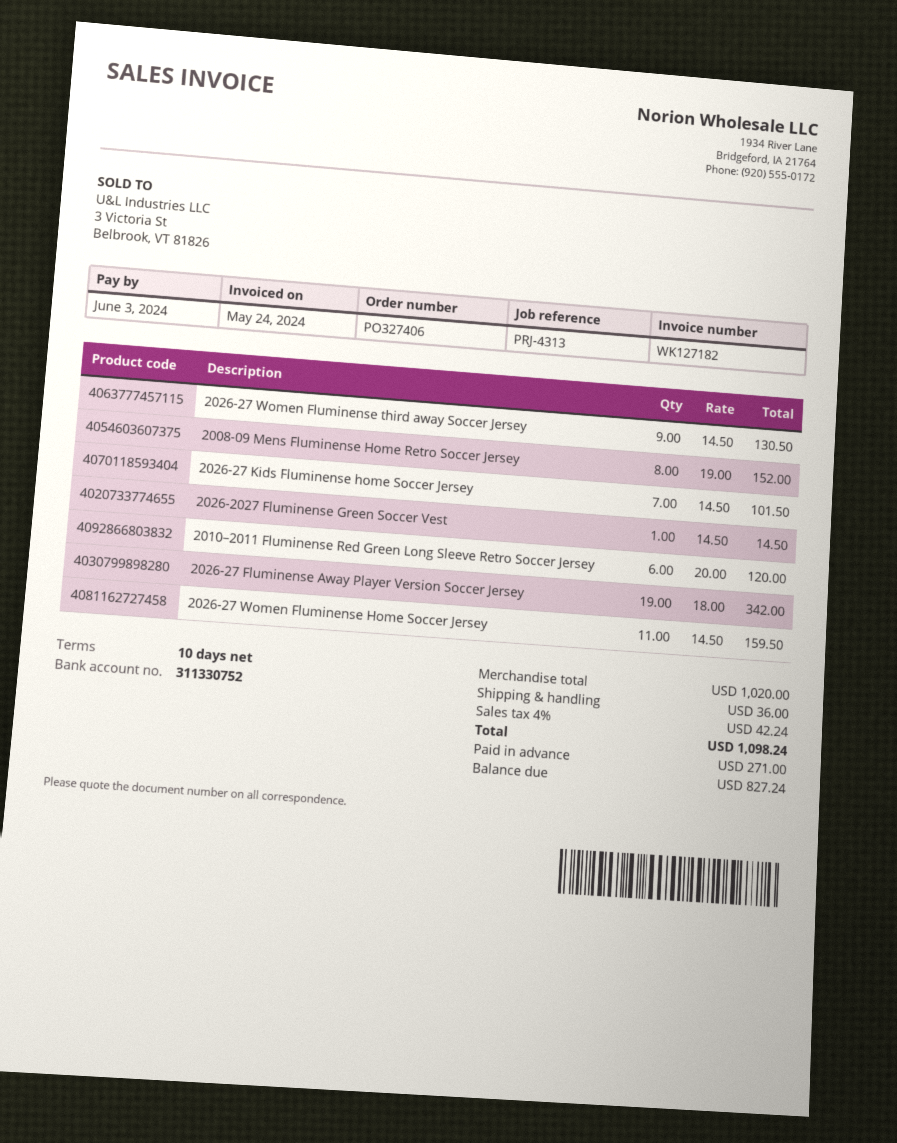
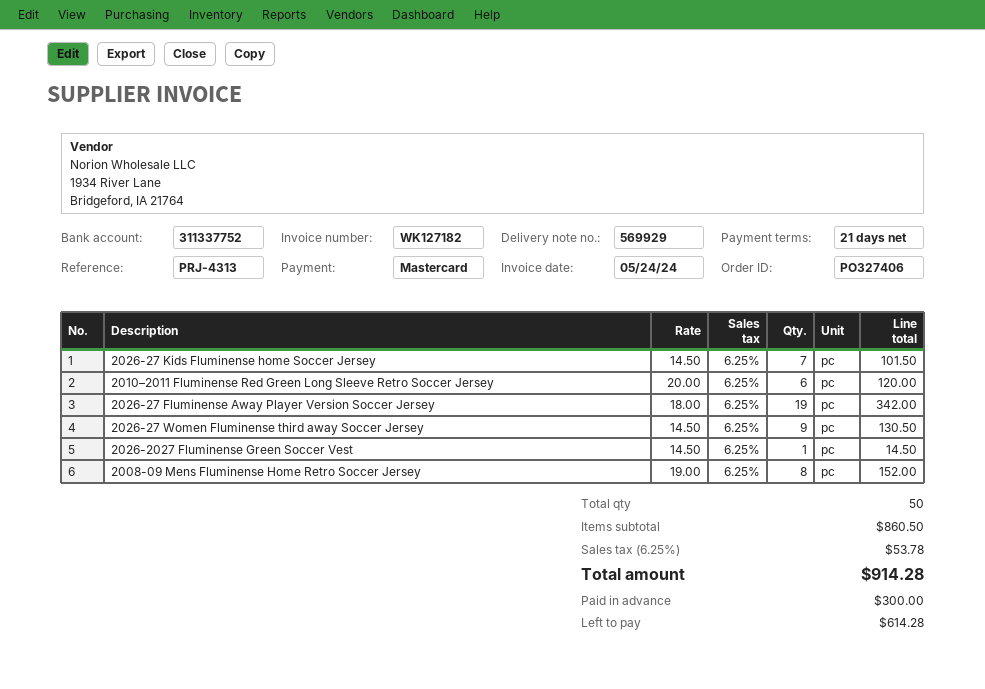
payment terms: 10 days -> 21 days
bank account: 311330752 -> 311337752
2026-27 Women Fluminense Home Soccer Jersey: 11 x 14.50 = 159.50 -> none
subtotal: 1020.00 -> 860.50
shipping: 36.00 -> none
tax: 4% = 42.24 -> 6.25% = 53.78
total: 1098.24 -> 914.28
deposit: 271.00 -> 300.00
balance: 827.24 -> 614.28

